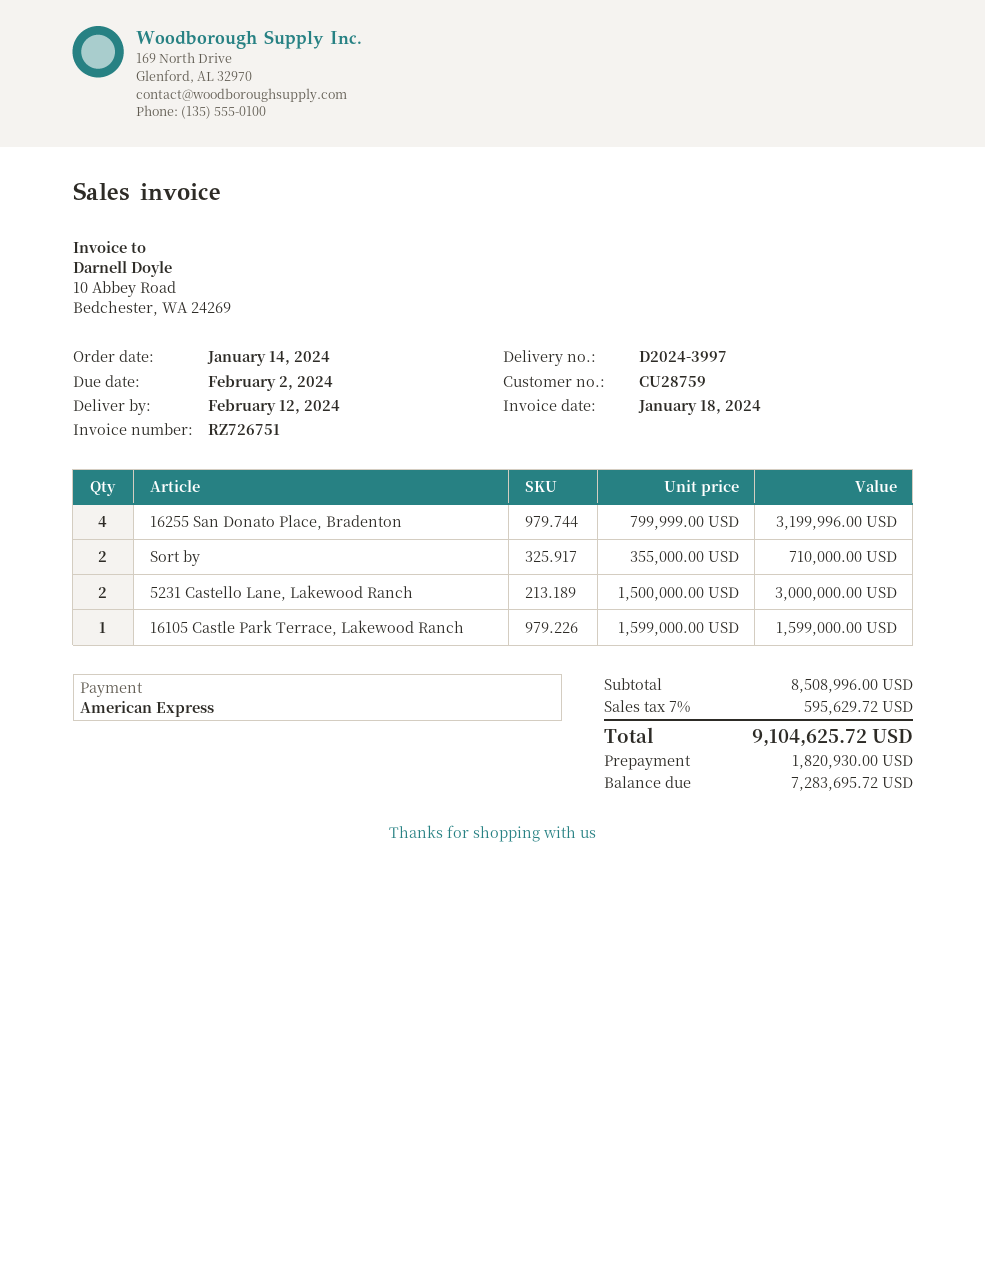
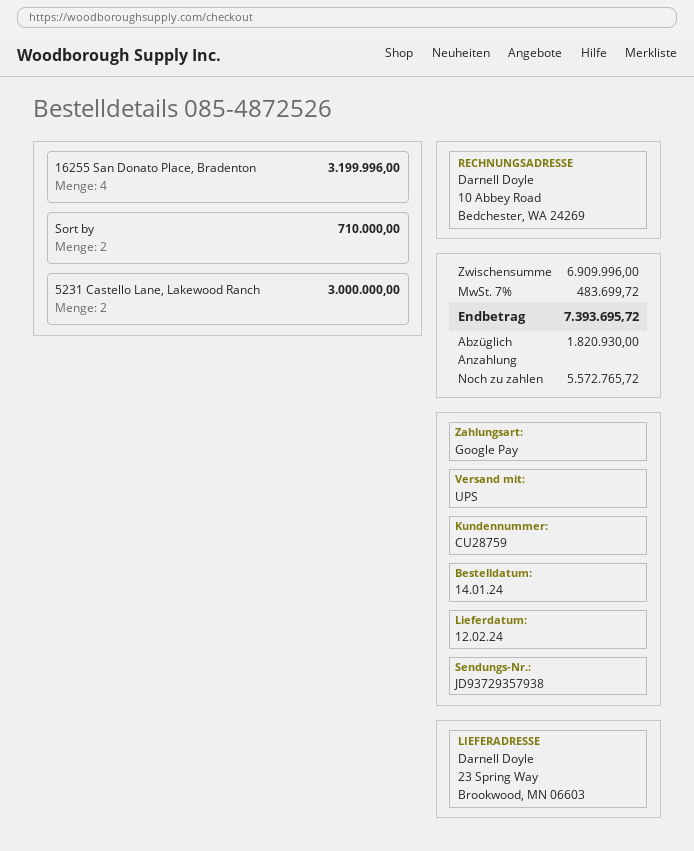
payment method: American Express -> Google Pay
16105 Castle Park Terrace, Lakewood Ranch: 1 for 1599000.00 -> none
subtotal: 8508996.00 -> 6909996.00
tax: 7% = 595629.72 -> 7% = 483699.72
total: 9104625.72 -> 7393695.72
balance: 7283695.72 -> 5572765.72

